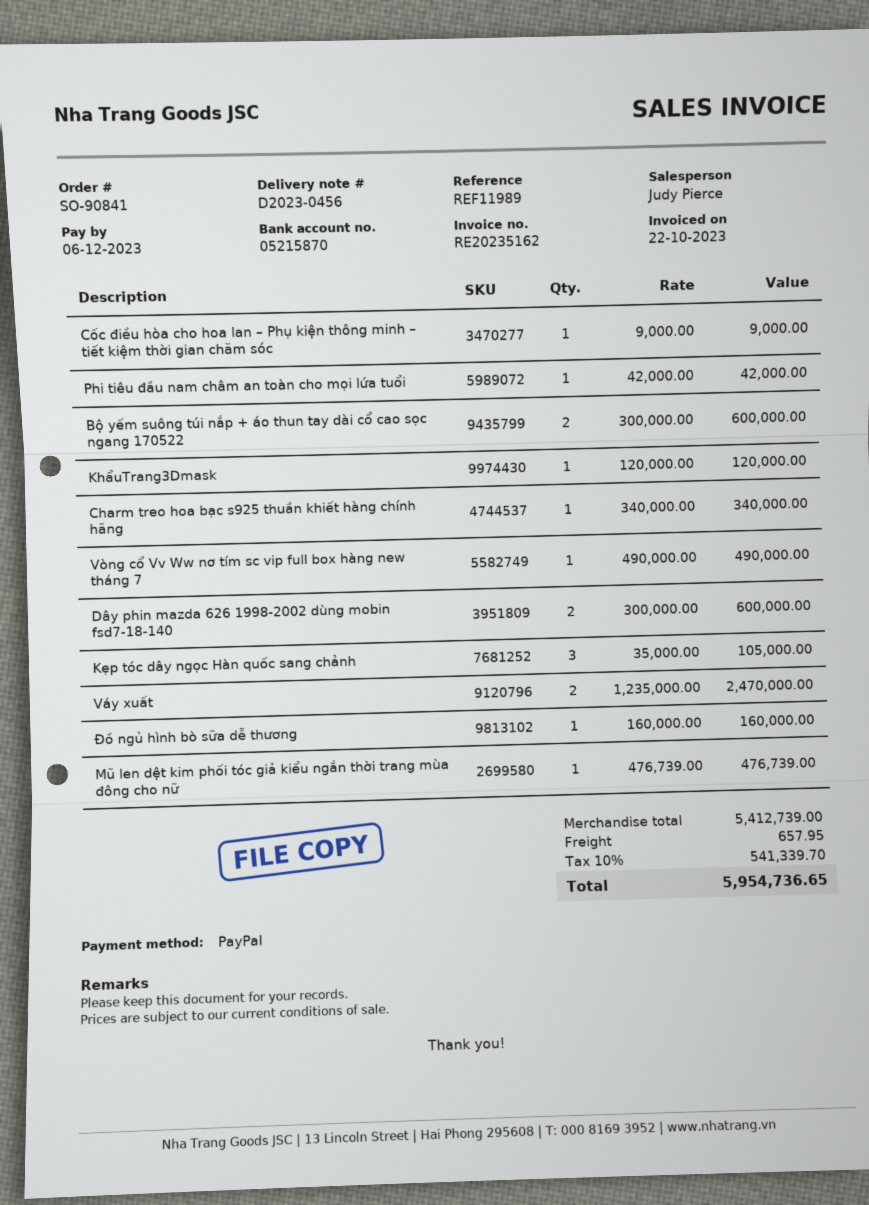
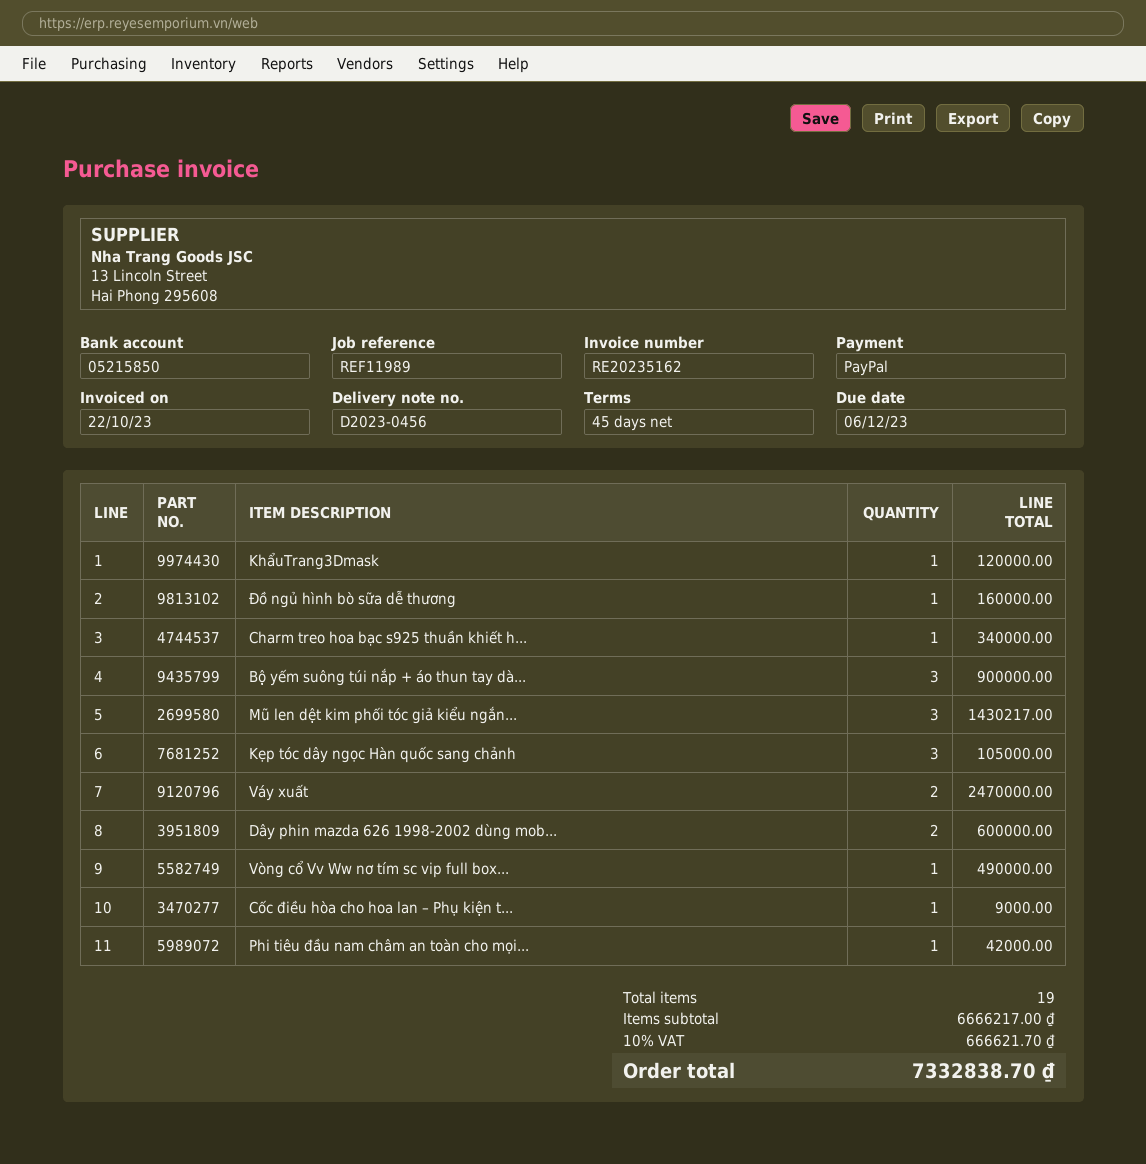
bank account: 05215870 -> 05215850
Bộ yếm suông túi nắp + áo thun tay dài cổ cao sọc ngang 170522: 2 for 600000.00 -> 3 for 900000.00
Mũ len dệt kim phối tóc giả kiểu ngắn thời trang mùa đông cho nữ: 1 for 476739.00 -> 3 for 1430217.00
subtotal: 5412739.00 -> 6666217.00
shipping: 657.95 -> none
tax: 10% = 541339.70 -> 10% = 666621.70
total: 5954736.65 -> 7332838.70

